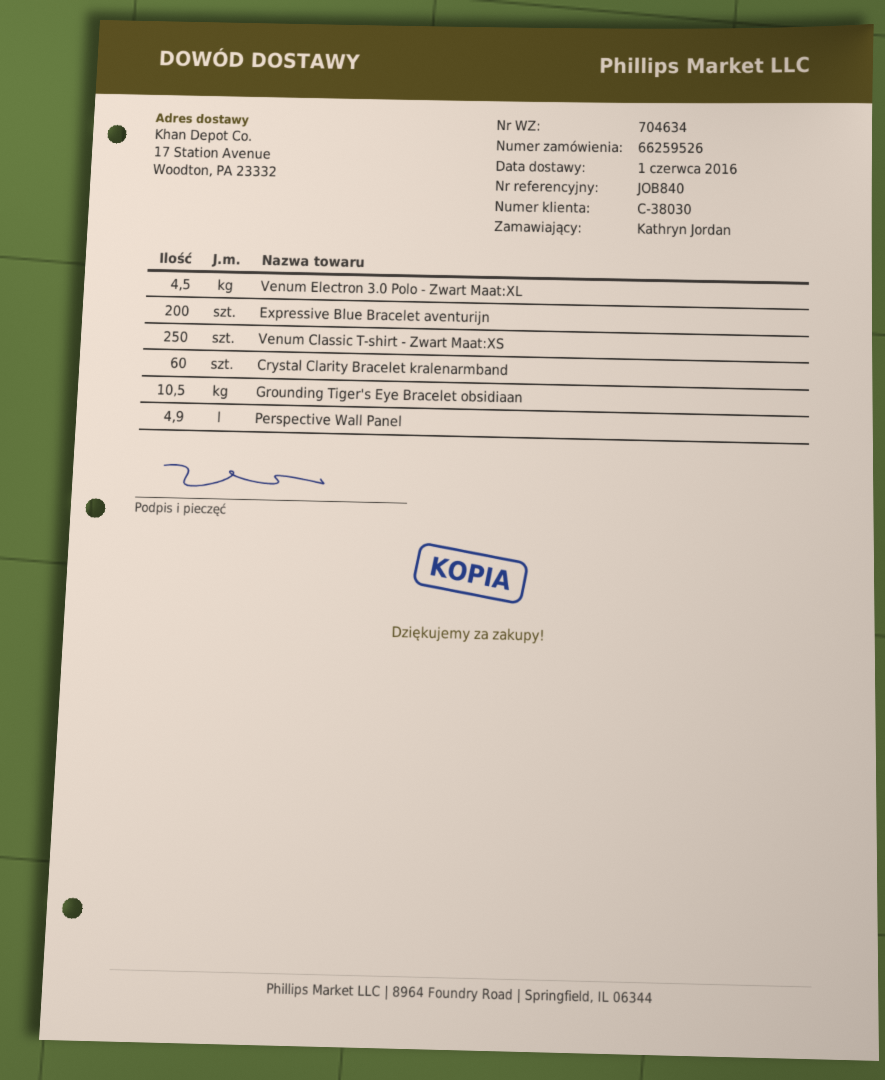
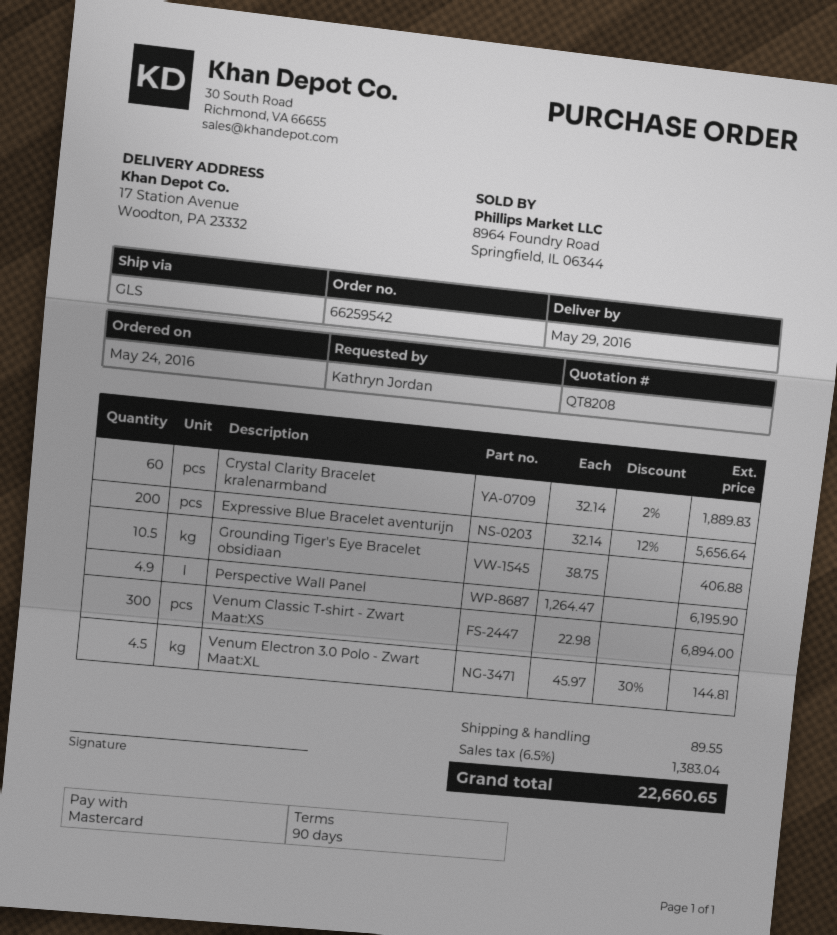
order number: 66259526 -> 66259542
delivery date: 2016-06-01 -> 2016-05-29
Venum Classic T-shirt - Zwart Maat:XS: 250 -> 300

